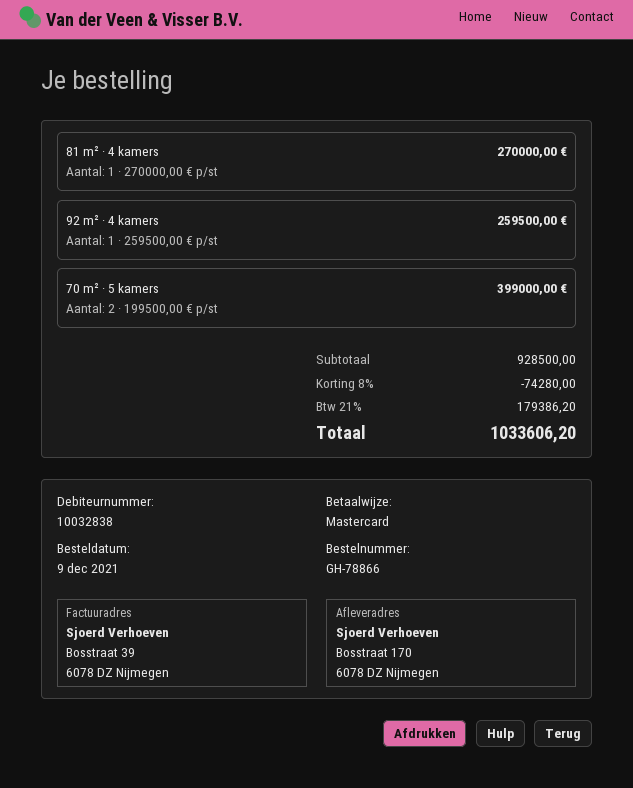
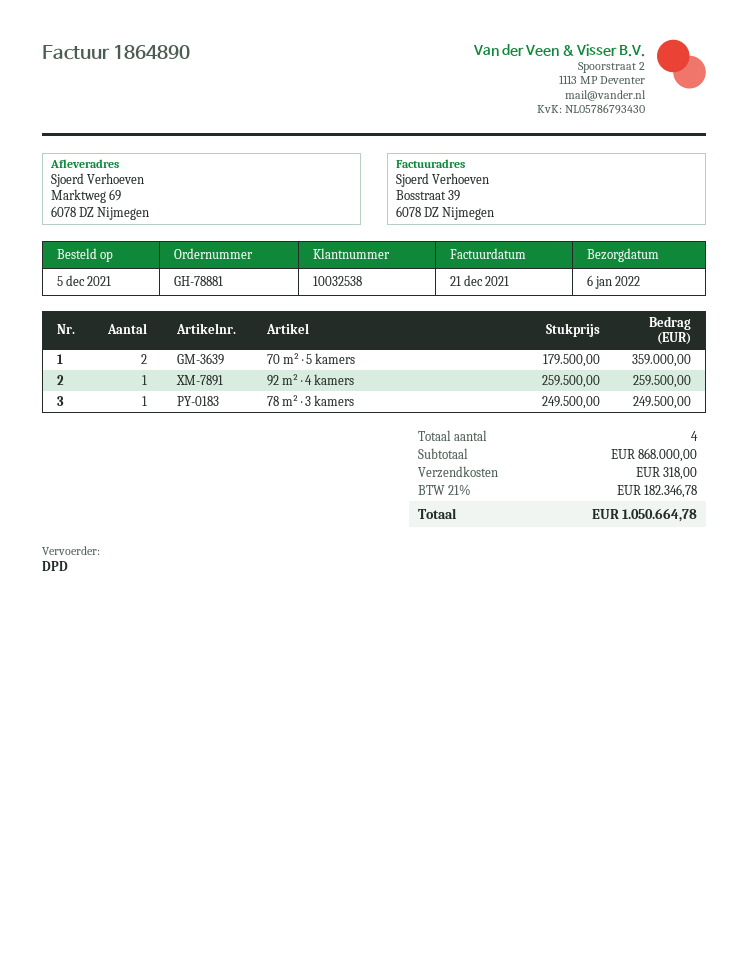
order number: GH-78866 -> GH-78881
order date: 2021-12-09 -> 2021-12-05
customer number: 10032838 -> 10032538
ship to: Bosstraat 170, 6078 DZ Nijmegen -> Marktweg 69, 6078 DZ Nijmegen
81 m² · 4 kamers: 1 x 270000.00 = 270000.00 -> none
70 m² · 5 kamers: 2 x 199500.00 = 399000.00 -> 2 x 179500.00 = 359000.00
78 m² · 3 kamers: none -> 1 x 249500.00 = 249500.00
subtotal: 928500.00 -> 868000.00
discount: 8% = 74280.00 -> none
shipping: none -> 318.00
tax: 21% = 179386.20 -> 21% = 182346.78
total: 1033606.20 -> 1050664.78

